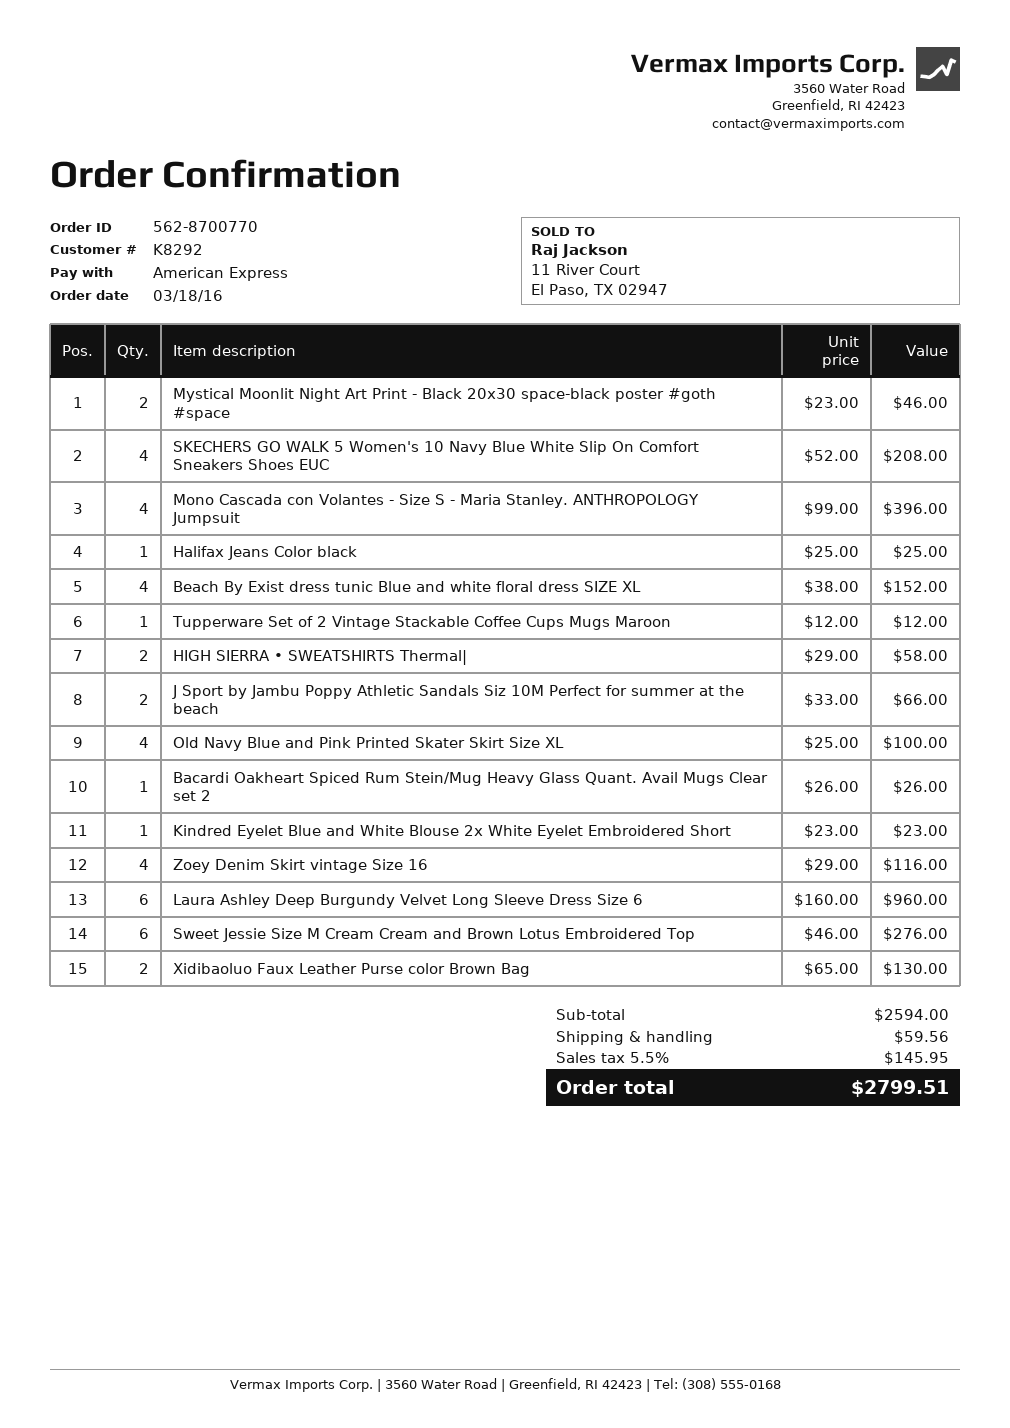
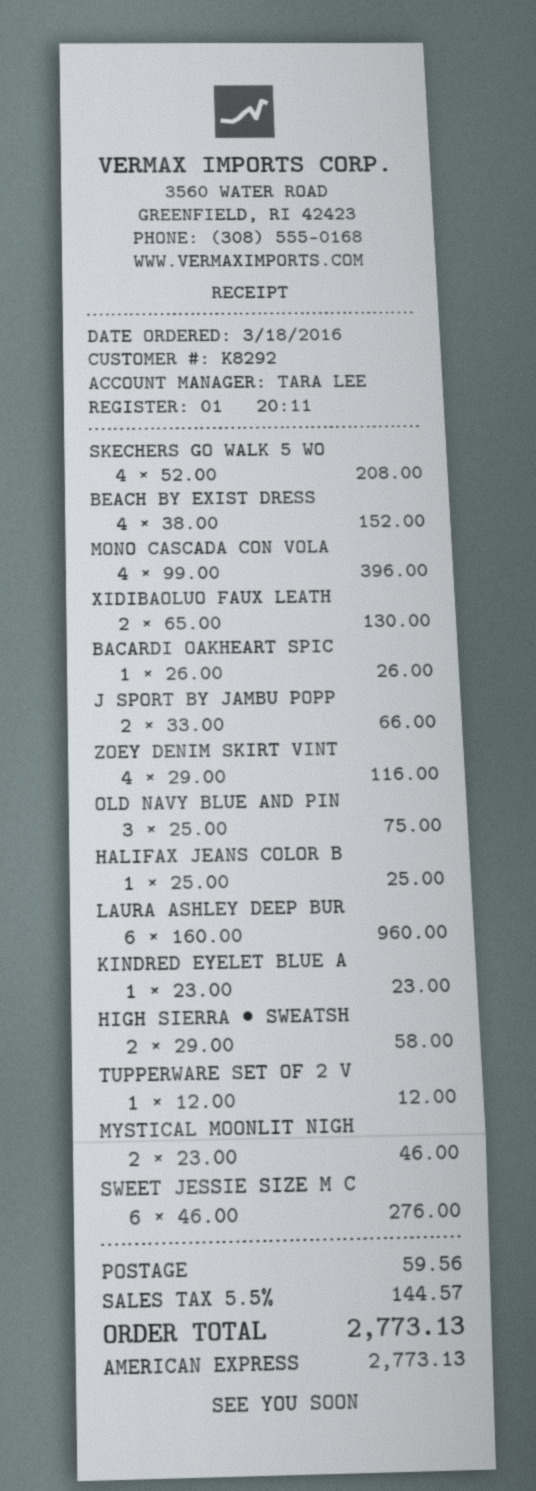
Old Navy Blue and Pink Printed Skater Skirt Size XL: 4 x 25.00 = 100.00 -> 3 x 25.00 = 75.00
tax: 5.5% = 145.95 -> 5.5% = 144.57
total: 2799.51 -> 2773.13

